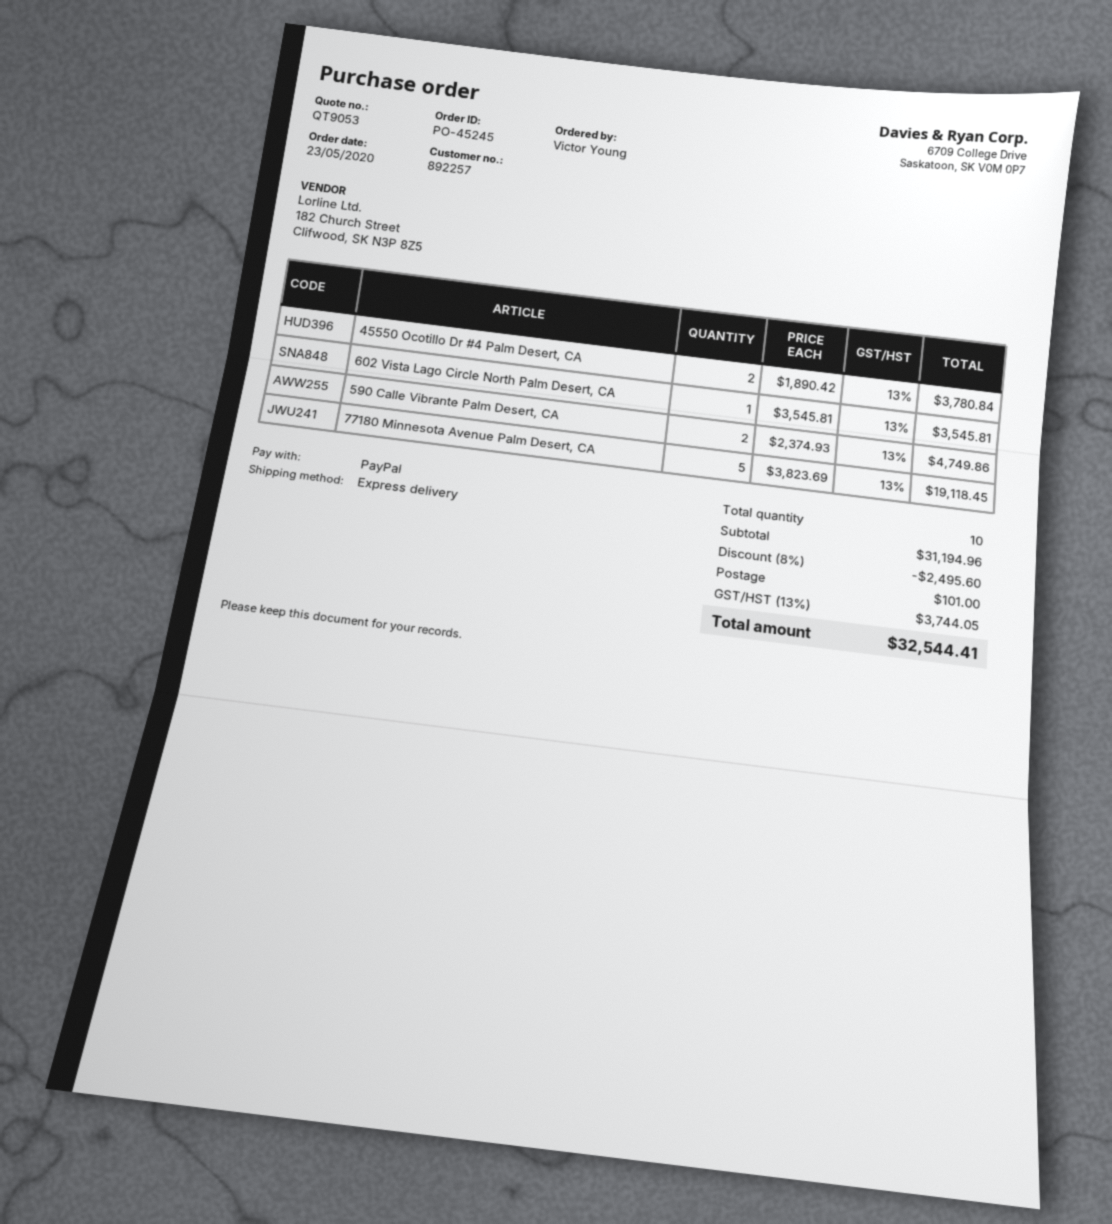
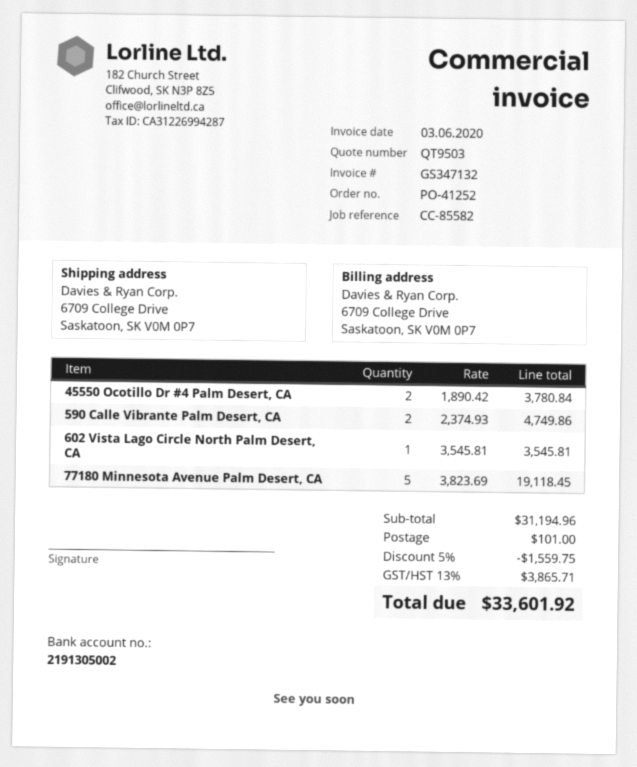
quote number: QT9053 -> QT9503
order number: PO-45245 -> PO-41252
discount: 8% = 2495.60 -> 5% = 1559.75
tax: 13% = 3744.05 -> 13% = 3865.71
total: 32544.41 -> 33601.92

